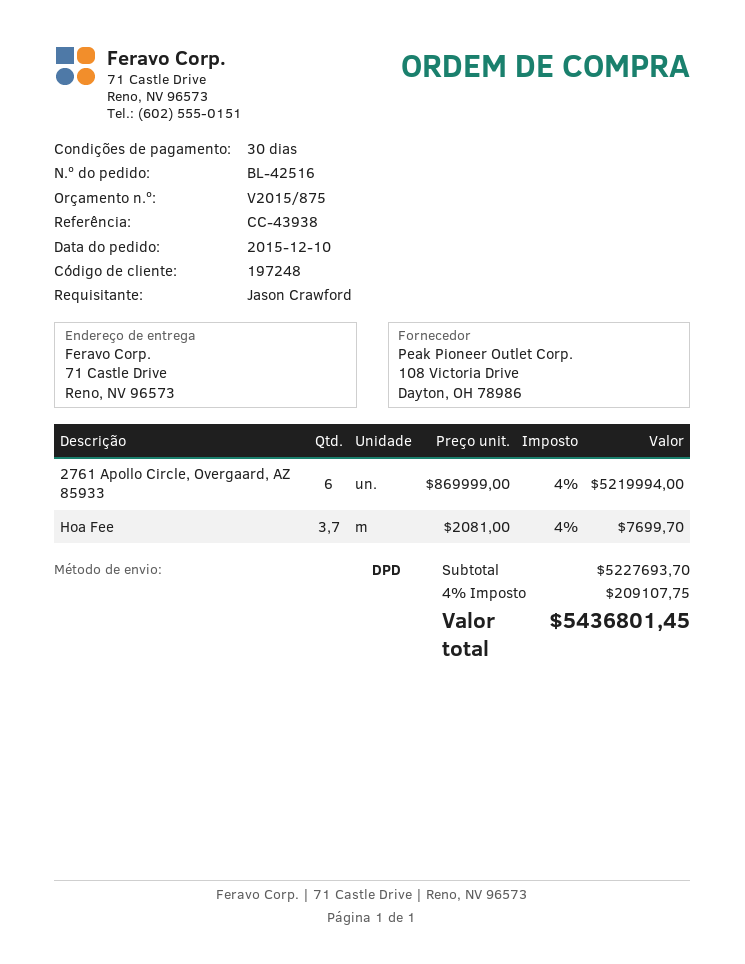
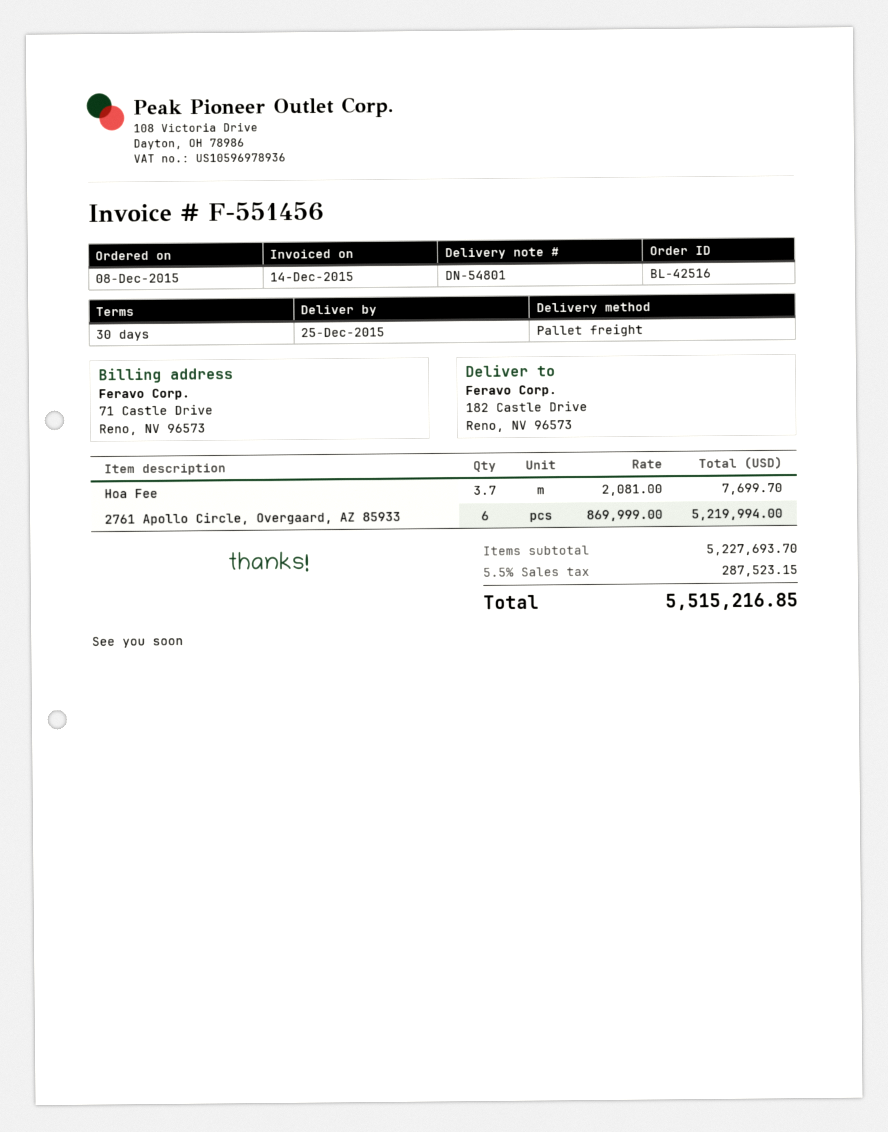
order date: 2015-12-10 -> 2015-12-08
shipping method: DPD -> pallet freight
ship to: 71 Castle Drive, Reno, NV 96573 -> 182 Castle Drive, Reno, NV 96573
tax: 4% = 209107.75 -> 5.5% = 287523.15
total: 5436801.45 -> 5515216.85

